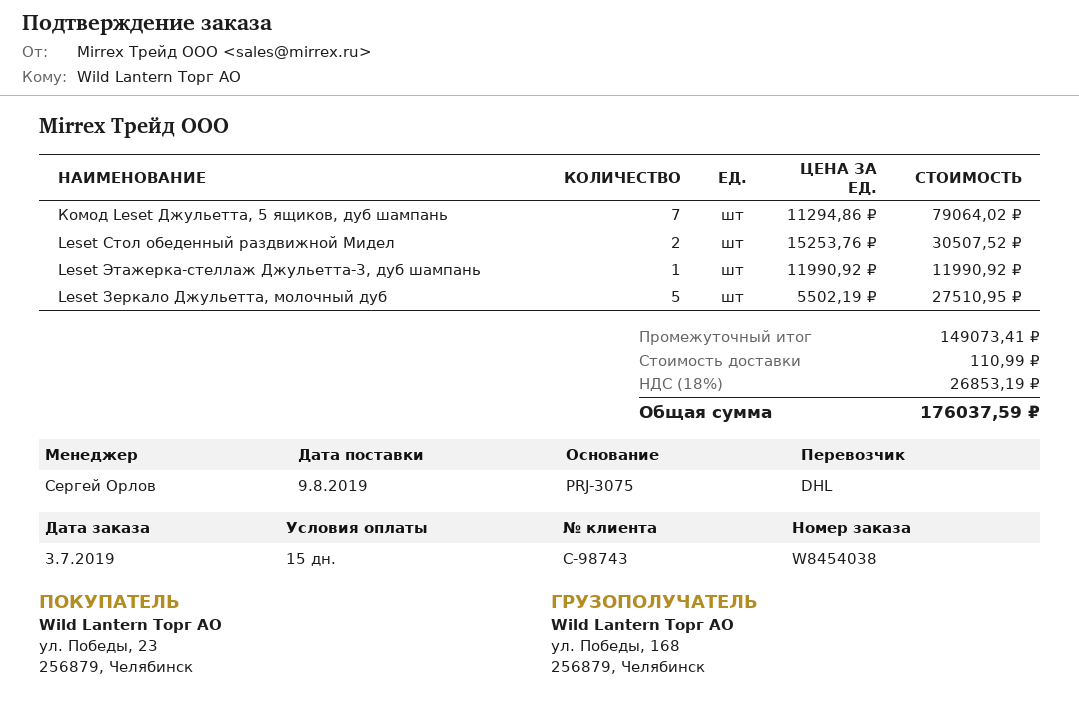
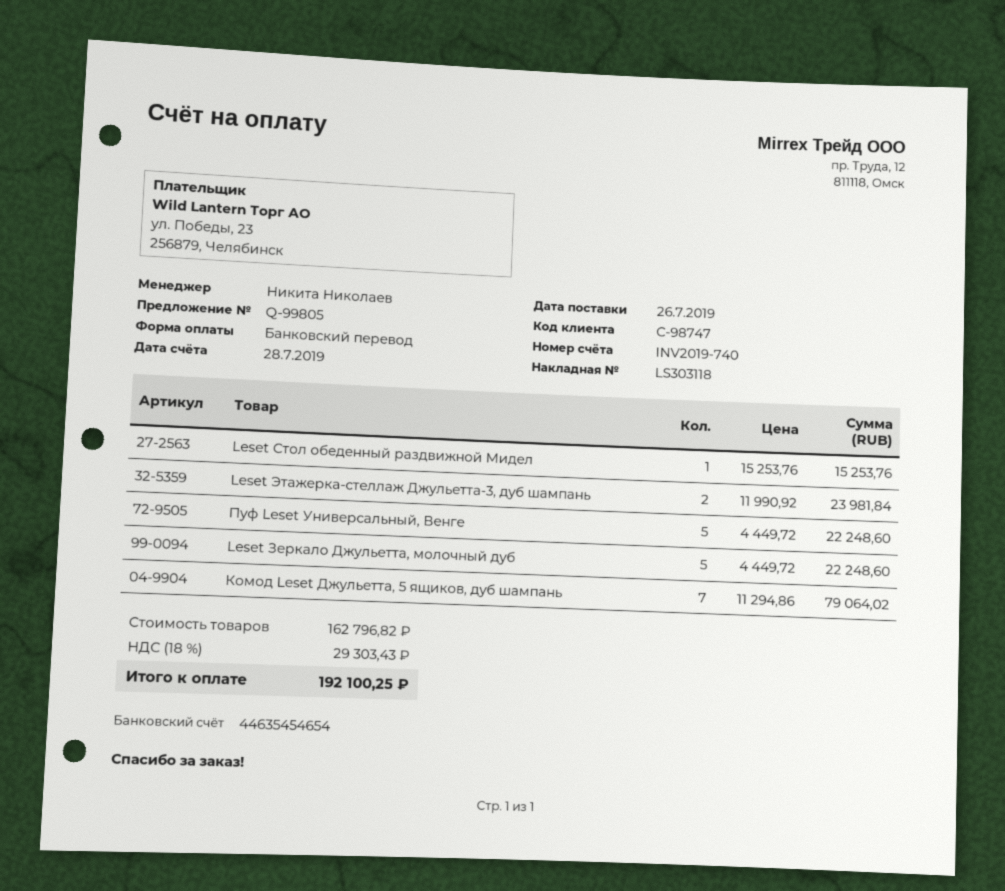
delivery date: 2019-08-09 -> 2019-07-26
customer number: C-98743 -> C-98747
sales rep: Сергей Орлов -> Никита Николаев
Leset Стол обеденный раздвижной Мидел: 2 x 15253.76 = 30507.52 -> 1 x 15253.76 = 15253.76
Leset Этажерка-стеллаж Джульетта-3, дуб шампань: 1 x 11990.92 = 11990.92 -> 2 x 11990.92 = 23981.84
Leset Зеркало Джульетта, молочный дуб: 5 x 5502.19 = 27510.95 -> 5 x 4449.72 = 22248.60
Пуф Leset Универсальный, Венге: none -> 5 x 4449.72 = 22248.60
subtotal: 149073.41 -> 162796.82
shipping: 110.99 -> none
tax: 18% = 26853.19 -> 18% = 29303.43
total: 176037.59 -> 192100.25

